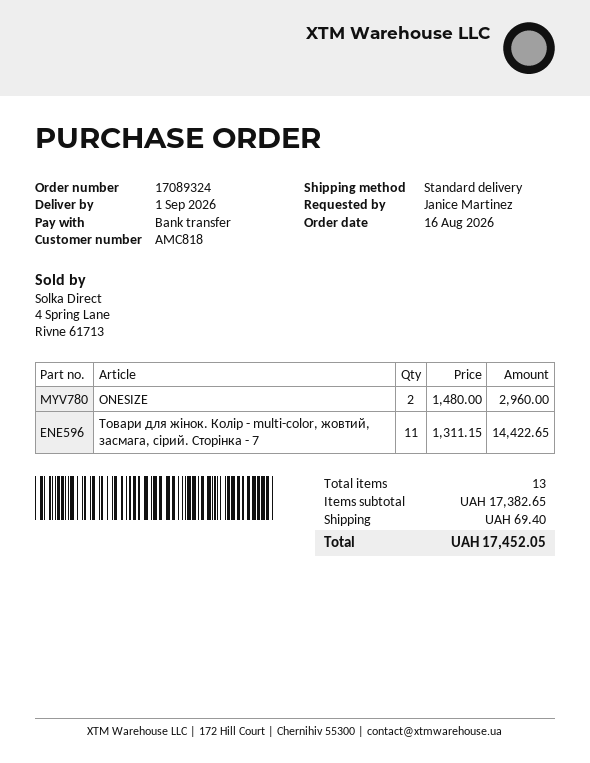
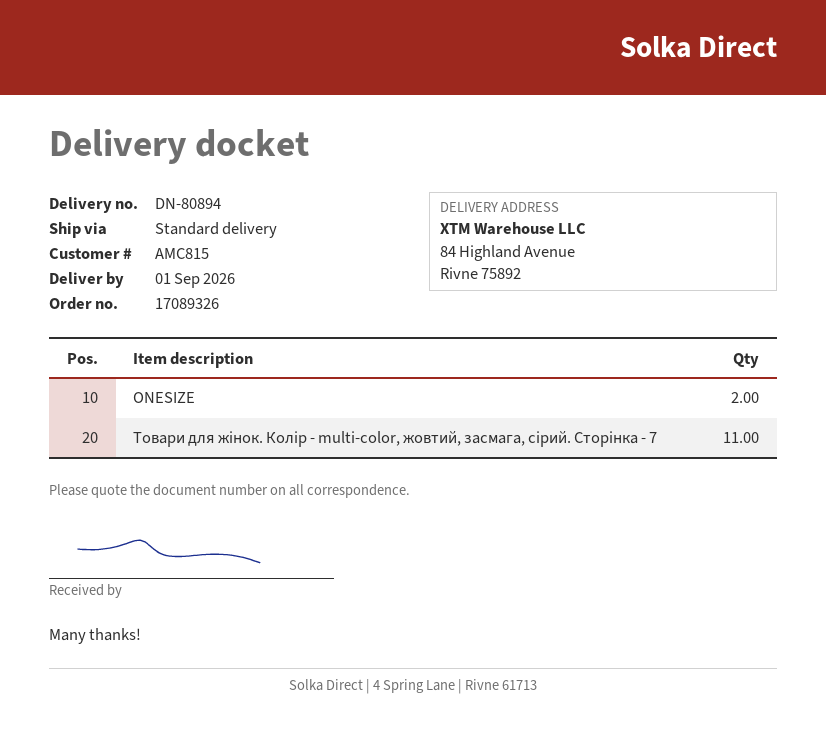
order number: 17089324 -> 17089326
customer number: AMC818 -> AMC815

